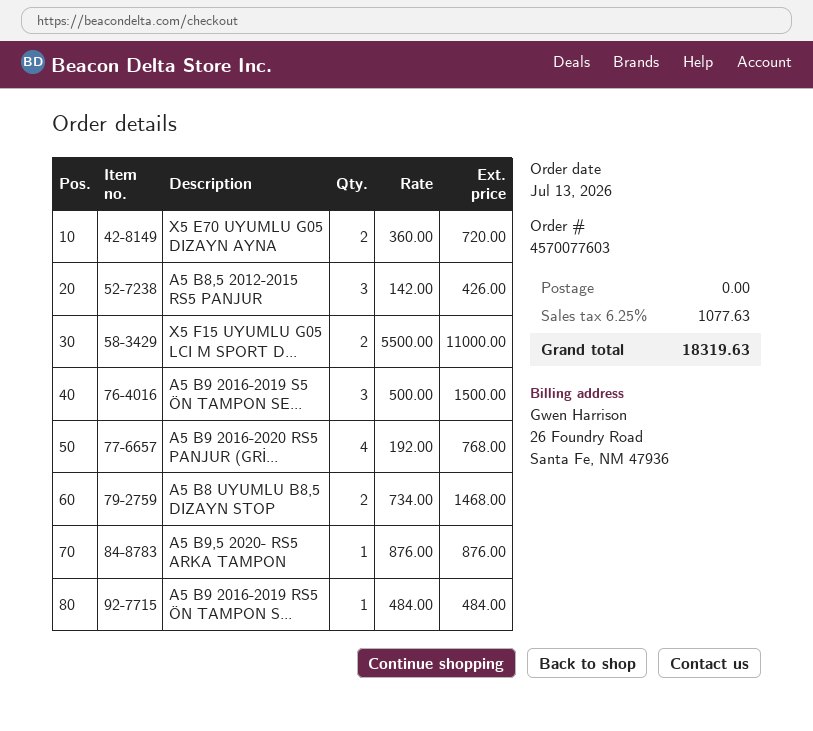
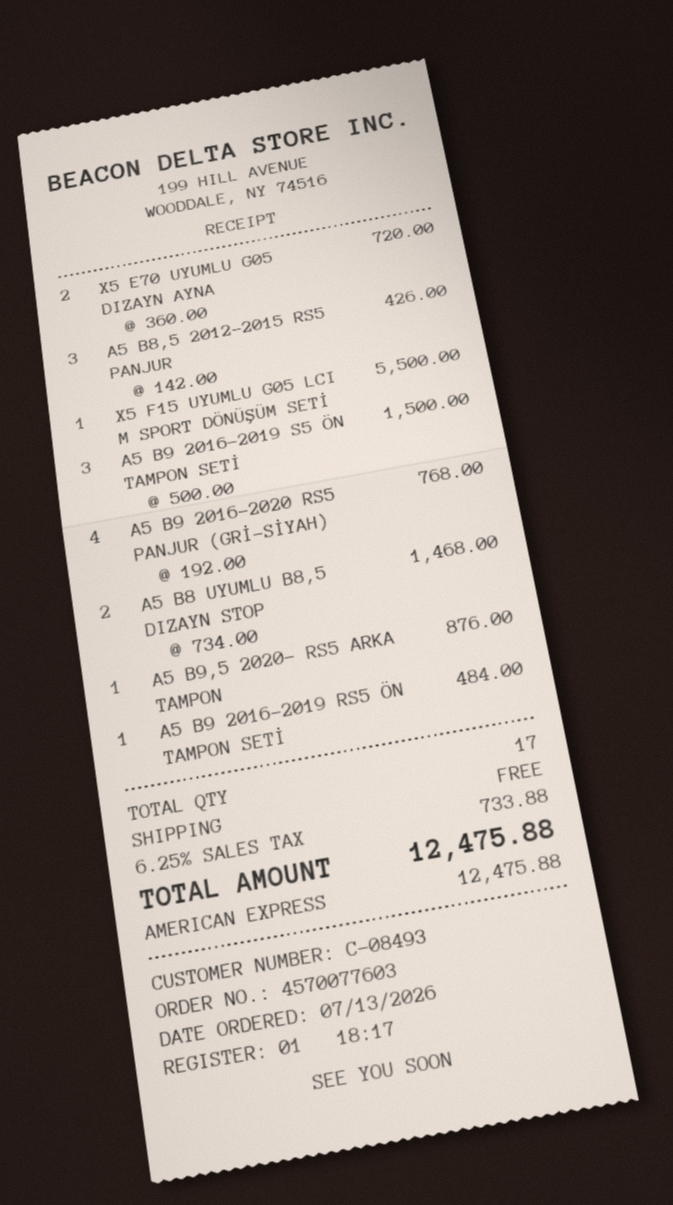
X5 F15 UYUMLU G05 LCI M SPORT D...: 2 x 5500.00 = 11000.00 -> 1 x 5500.00 = 5500.00
tax: 6.25% = 1077.63 -> 6.25% = 733.88
total: 18319.63 -> 12475.88

